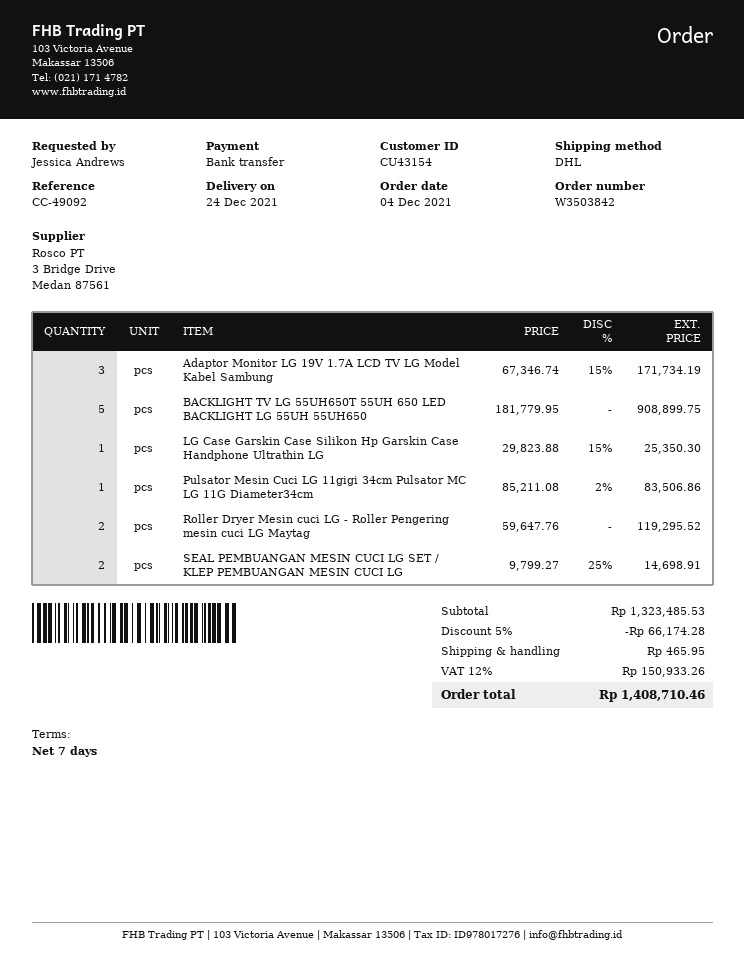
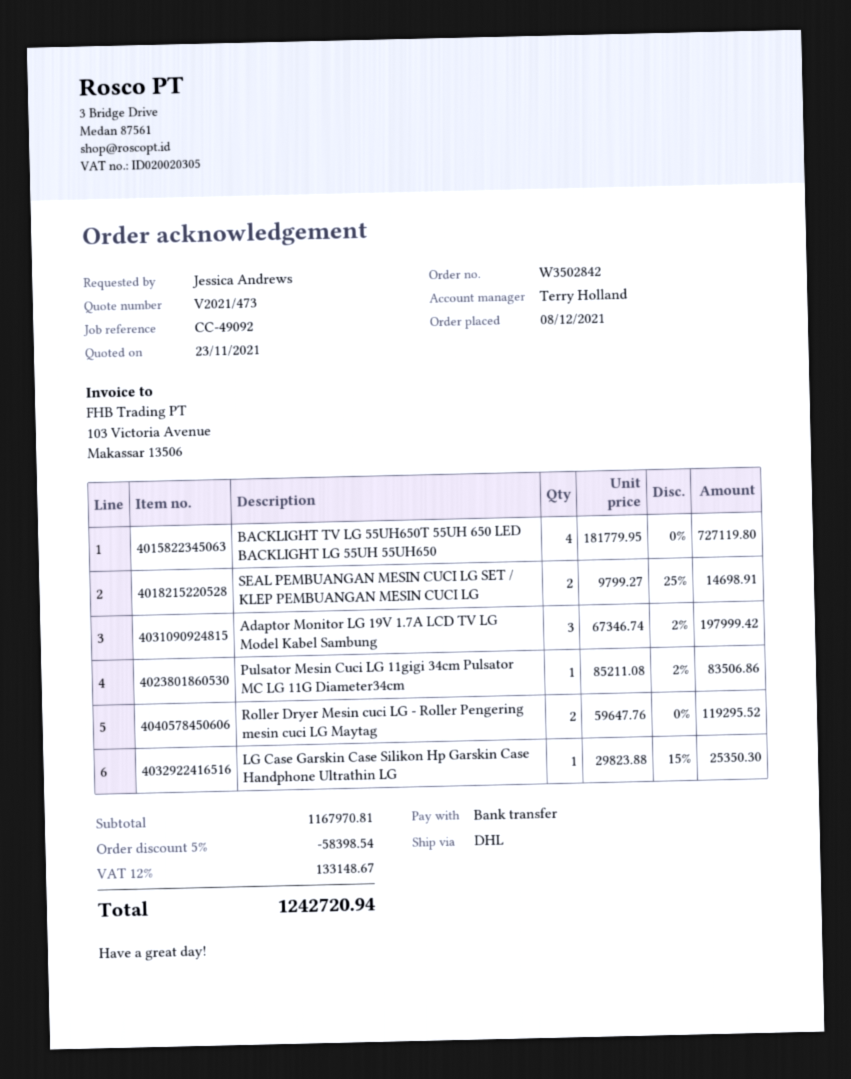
order number: W3503842 -> W3502842
order date: 2021-12-04 -> 2021-12-08
Adaptor Monitor LG 19V 1.7A LCD TV LG Model Kabel Sambung: 3 x 67346.74 - 15% = 171734.19 -> 3 x 67346.74 - 2% = 197999.42
BACKLIGHT TV LG 55UH650T 55UH 650 LED BACKLIGHT LG 55UH 55UH650: 5 x 181779.95 = 908899.75 -> 4 x 181779.95 = 727119.80
subtotal: 1323485.53 -> 1167970.81
discount: 5% = 66174.28 -> 5% = 58398.54
shipping: 465.95 -> none
tax: 12% = 150933.26 -> 12% = 133148.67
total: 1408710.46 -> 1242720.94

